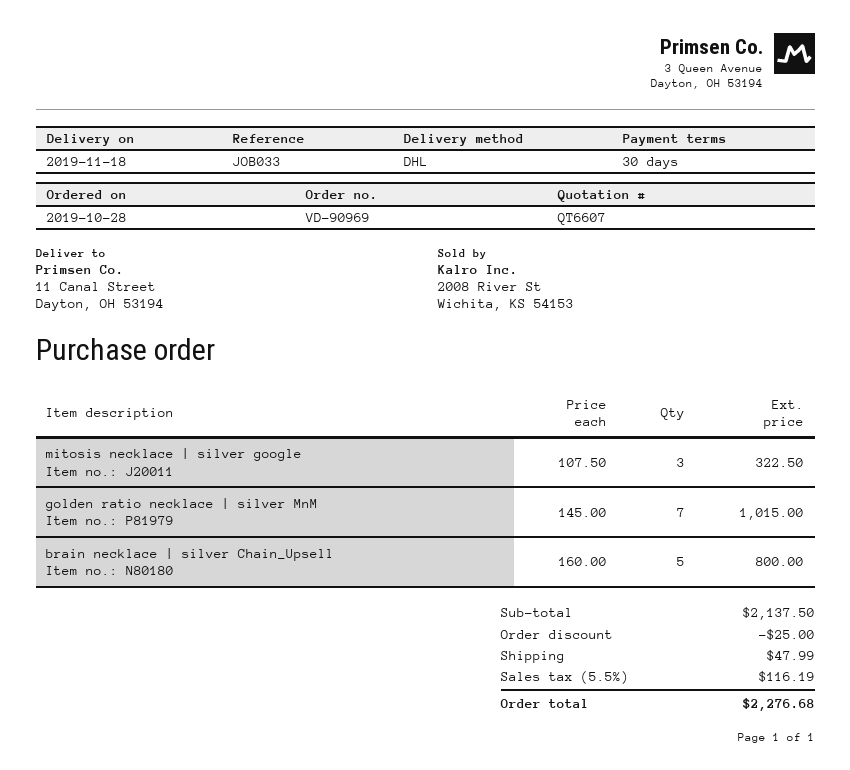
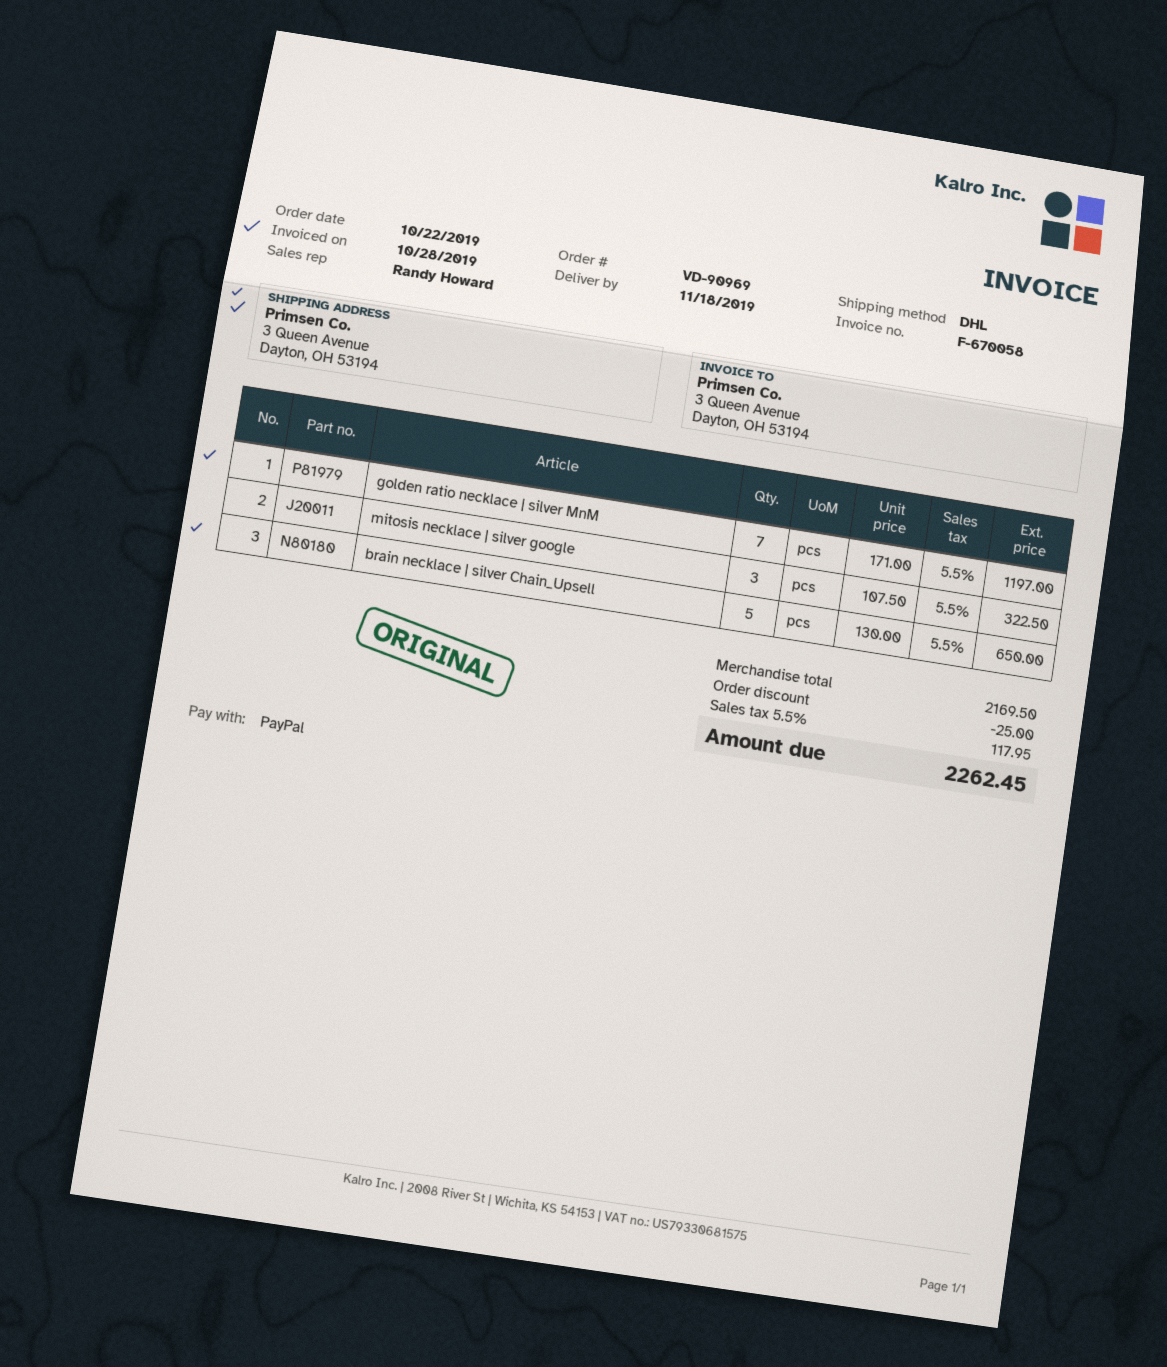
order date: 2019-10-28 -> 2019-10-22
ship to: 11 Canal Street, Dayton, OH 53194 -> 3 Queen Avenue, Dayton, OH 53194
golden ratio necklace | silver MnM: 7 x 145.00 = 1015.00 -> 7 x 171.00 = 1197.00
brain necklace | silver Chain_Upsell: 5 x 160.00 = 800.00 -> 5 x 130.00 = 650.00
subtotal: 2137.50 -> 2169.50
shipping: 47.99 -> none
tax: 5.5% = 116.19 -> 5.5% = 117.95
total: 2276.68 -> 2262.45

